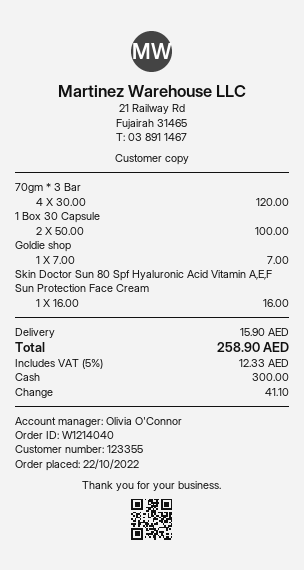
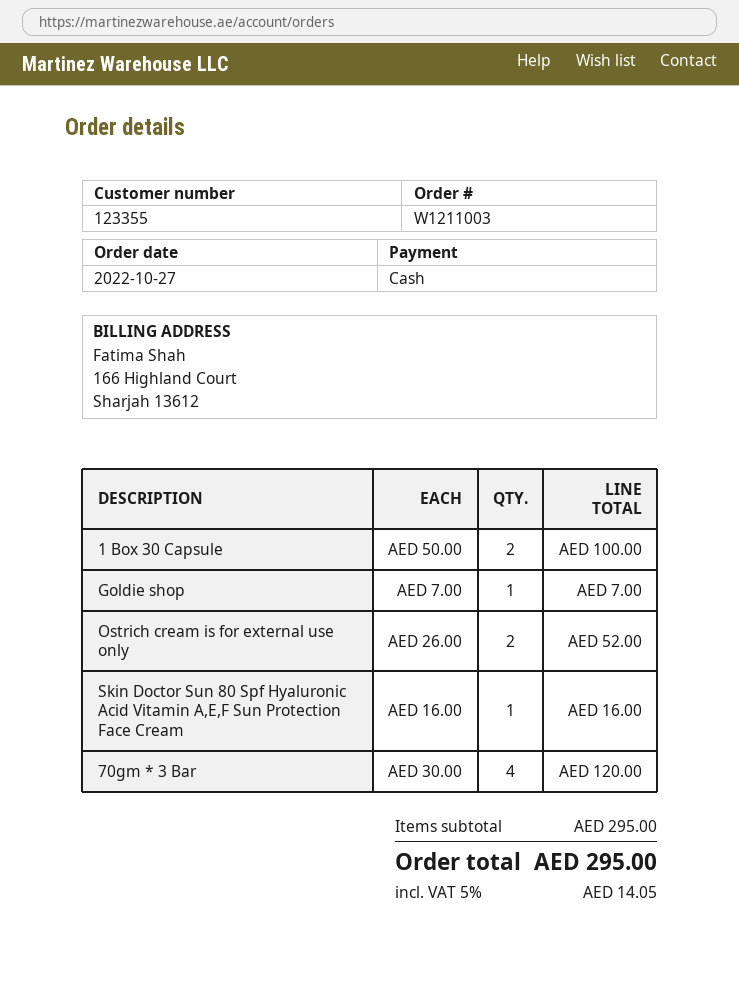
order number: W1214040 -> W1211003
order date: 2022-10-22 -> 2022-10-27
Ostrich cream is for external use only: none -> 2 x 26.00 = 52.00
shipping: 15.90 -> none
tax: 5% = 12.33 -> 5% = 14.05
total: 258.90 -> 295.00

